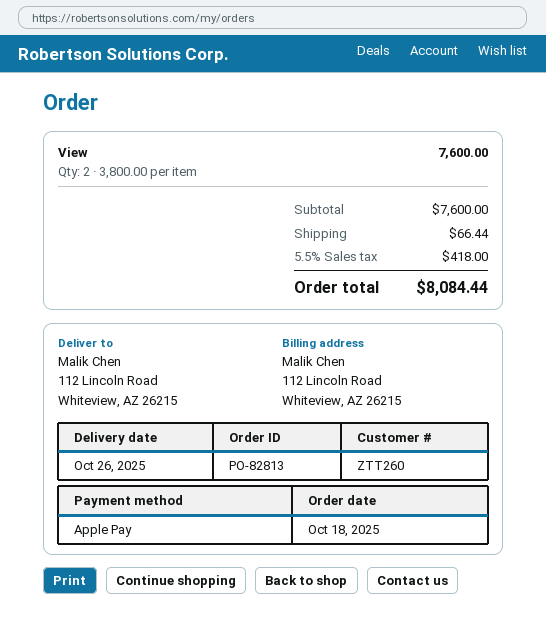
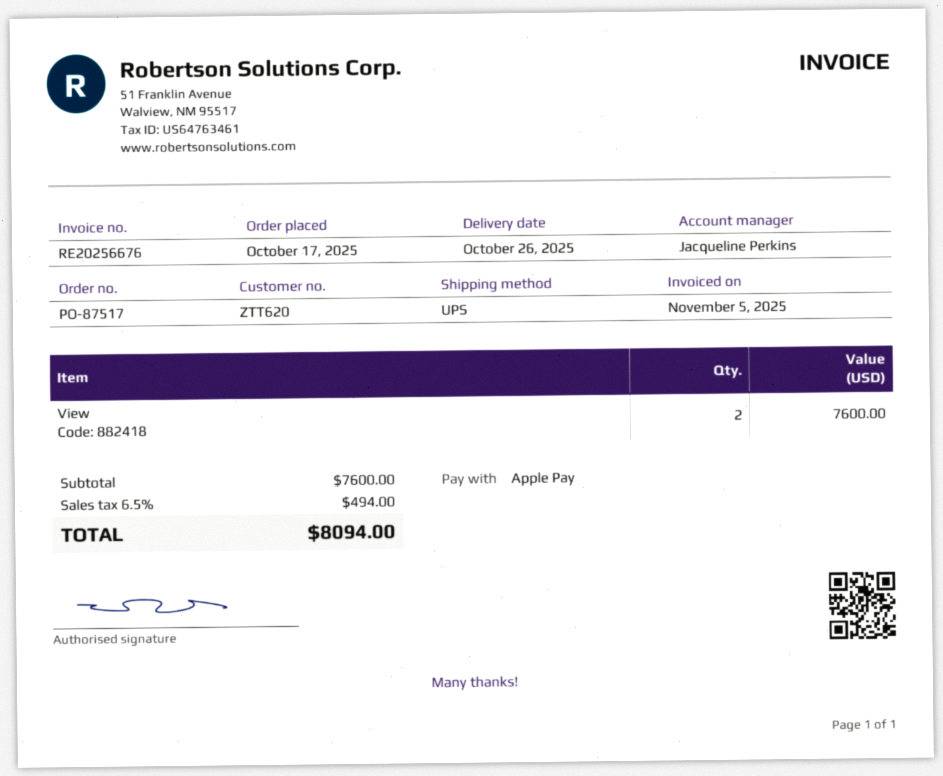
order number: PO-82813 -> PO-87517
order date: 2025-10-18 -> 2025-10-17
customer number: ZTT260 -> ZTT620
shipping: 66.44 -> none
tax: 5.5% = 418.00 -> 6.5% = 494.00
total: 8084.44 -> 8094.00

